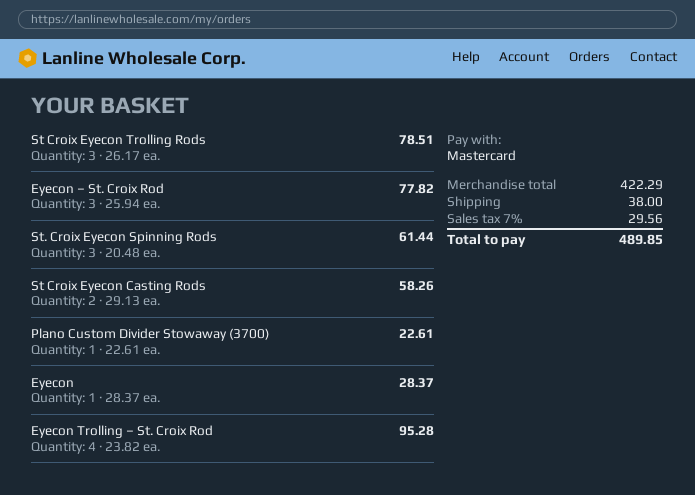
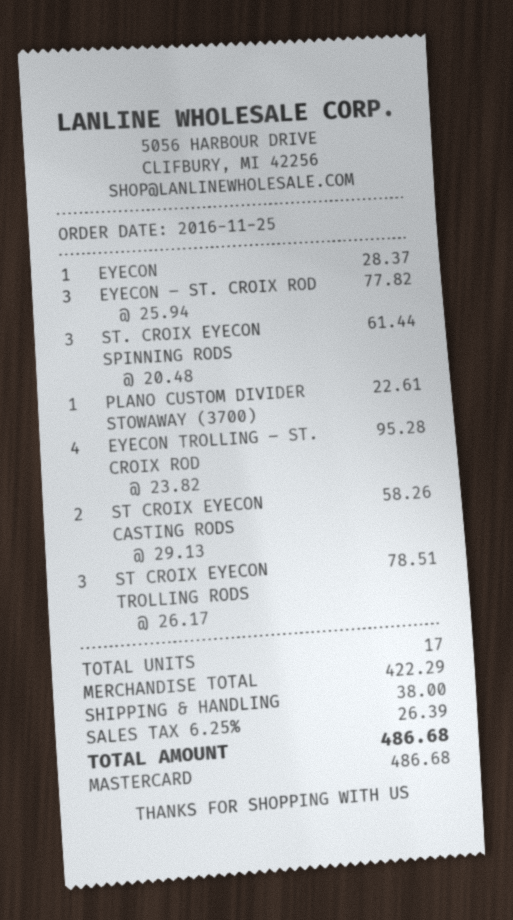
tax: 7% = 29.56 -> 6.25% = 26.39
total: 489.85 -> 486.68

